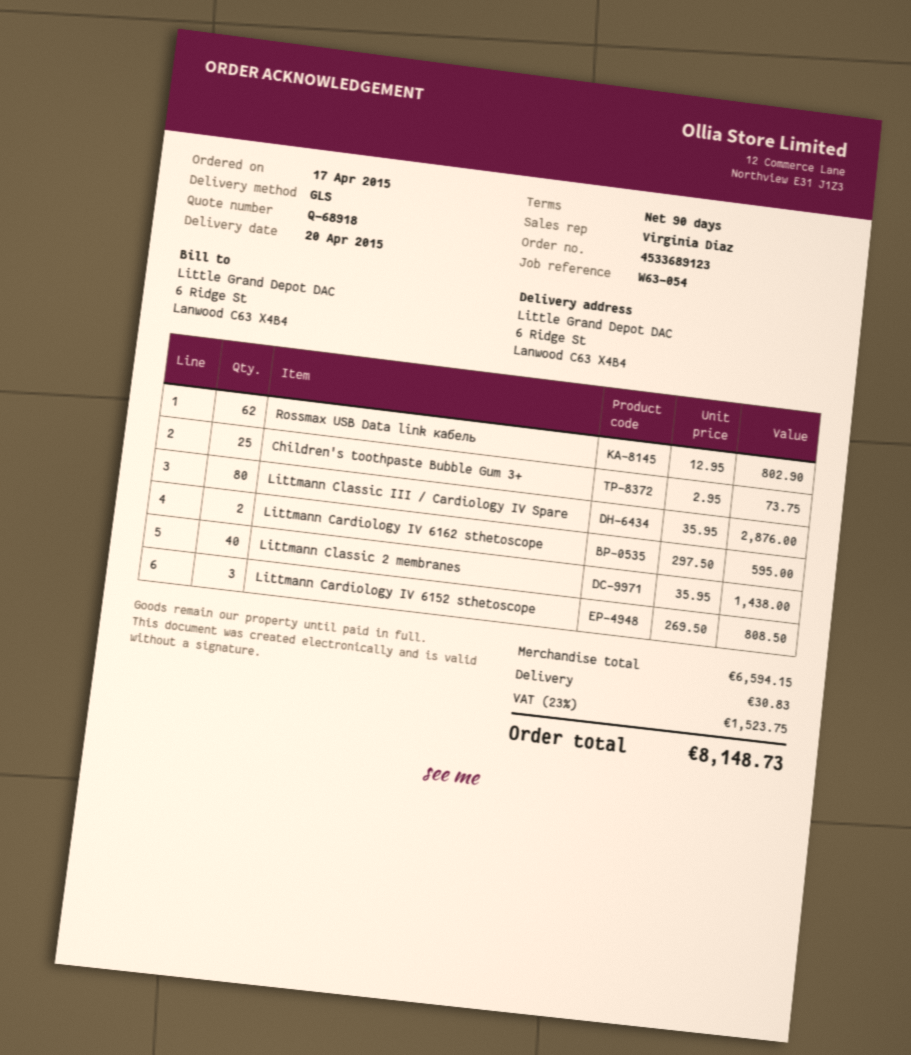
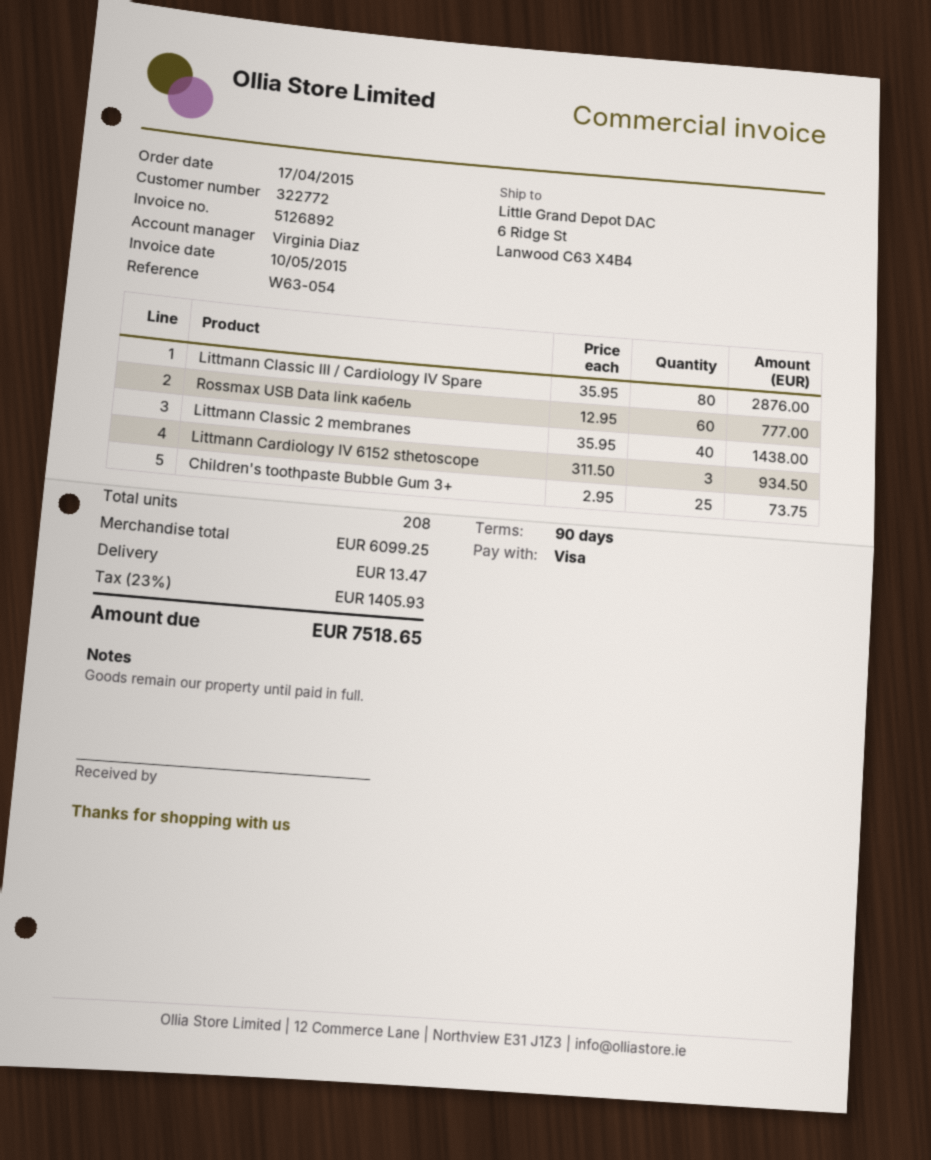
Rossmax USB Data link кабель: 62 x 12.95 = 802.90 -> 60 x 12.95 = 777.00
Littmann Cardiology IV 6162 sthetoscope: 2 x 297.50 = 595.00 -> none
Littmann Cardiology IV 6152 sthetoscope: 3 x 269.50 = 808.50 -> 3 x 311.50 = 934.50
subtotal: 6594.15 -> 6099.25
shipping: 30.83 -> 13.47
tax: 23% = 1523.75 -> 23% = 1405.93
total: 8148.73 -> 7518.65

